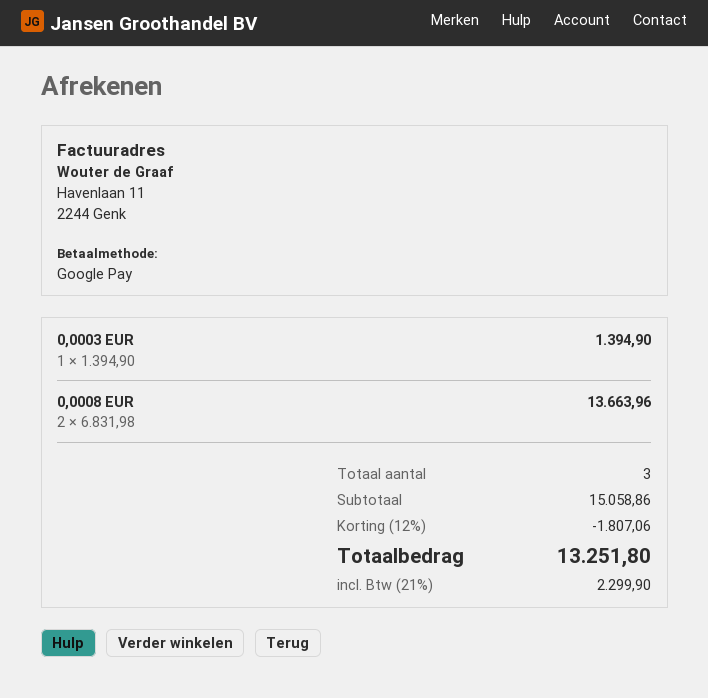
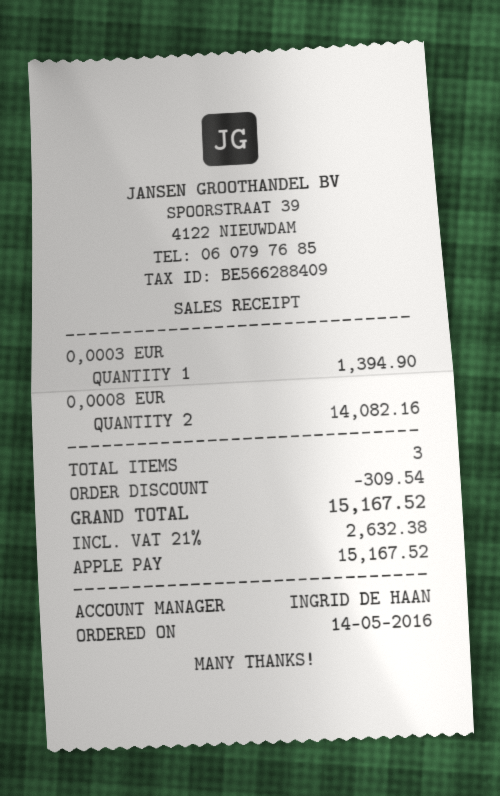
payment method: Google Pay -> Apple Pay
0,0008 EUR: 2 for 13663.96 -> 2 for 14082.16
discount: 1807.06 -> 309.54
tax: 21% = 2299.90 -> 21% = 2632.38
total: 13251.80 -> 15167.52

